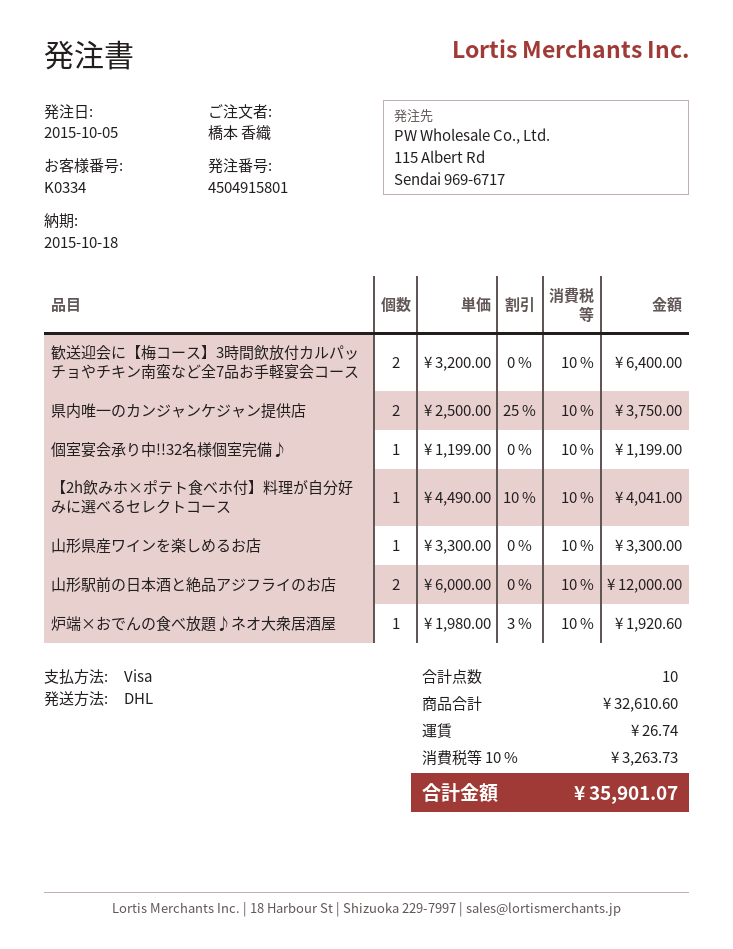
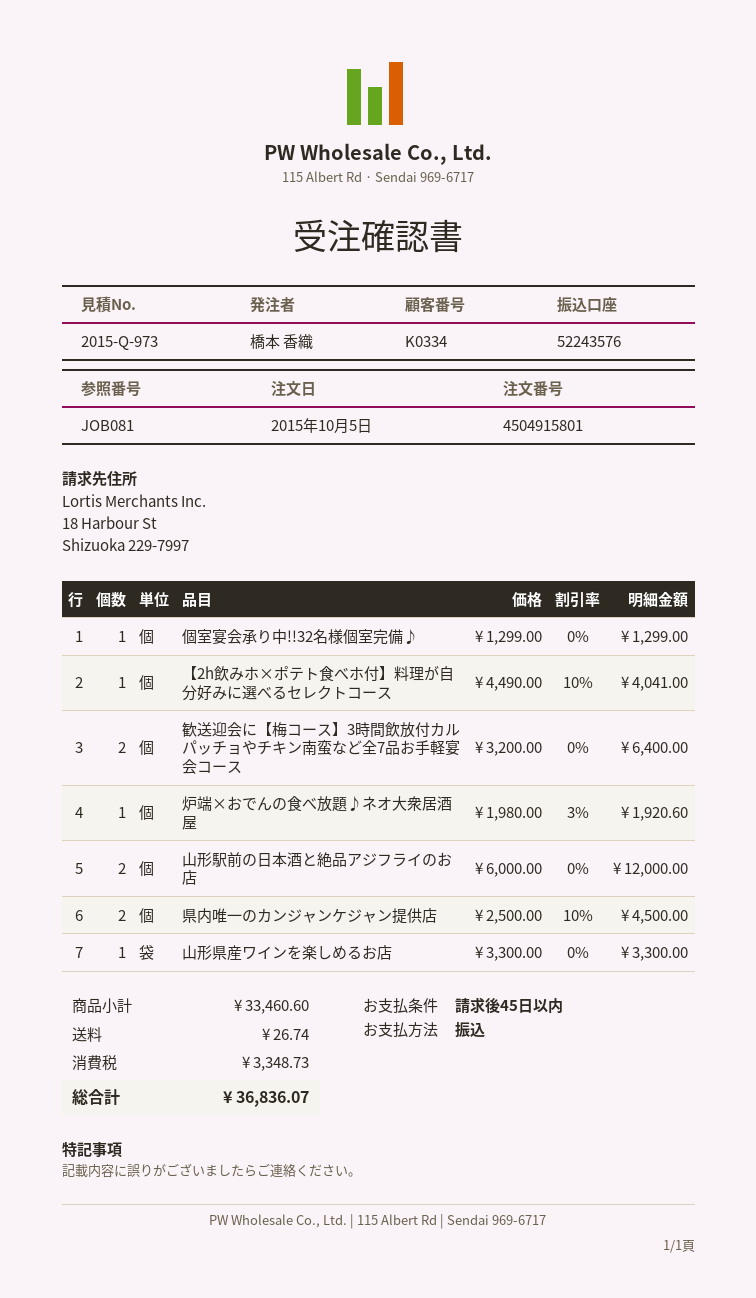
payment method: Visa -> bank transfer
県内唯一のカンジャンケジャン提供店: 2 x 2500.00 - 25% = 3750.00 -> 2 x 2500.00 - 10% = 4500.00
個室宴会承り中!!32名様個室完備♪: 1 x 1199.00 = 1199.00 -> 1 x 1299.00 = 1299.00
subtotal: 32610.60 -> 33460.60
tax: 3263.73 -> 3348.73
total: 35901.07 -> 36836.07

